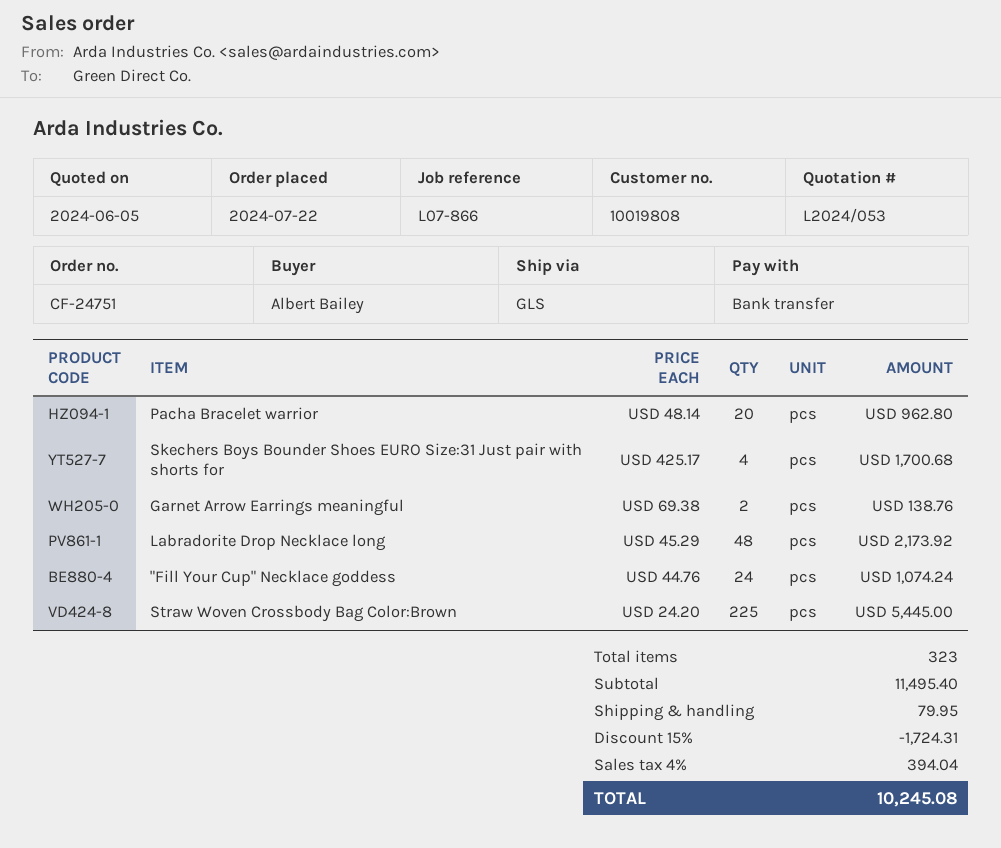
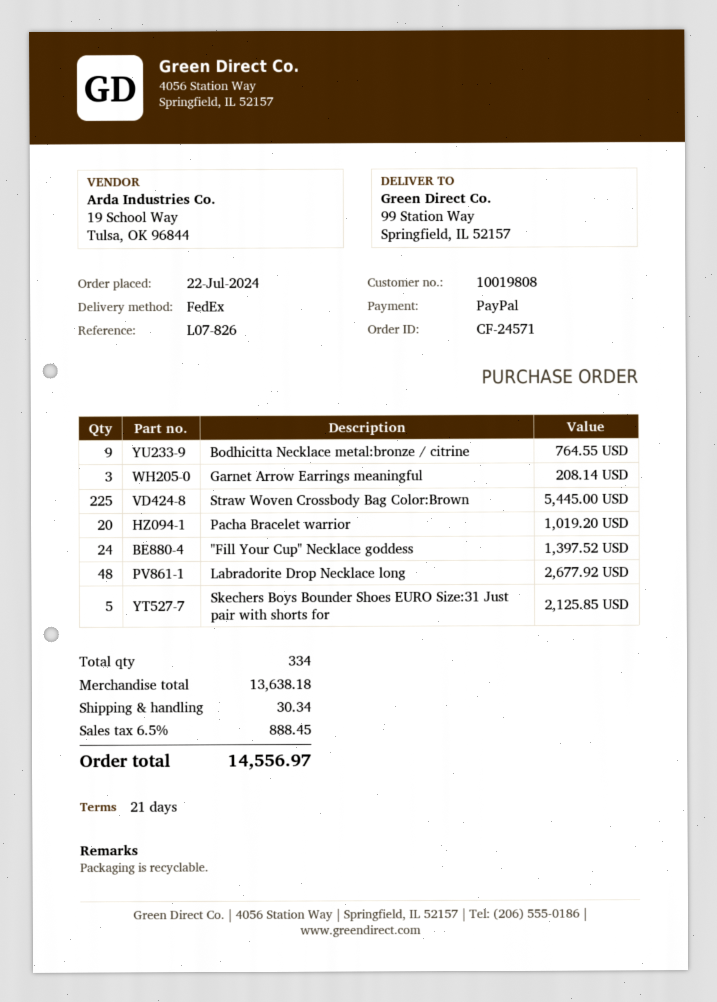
order number: CF-24751 -> CF-24571
reference: L07-866 -> L07-826
payment method: bank transfer -> PayPal
shipping method: GLS -> FedEx
Pacha Bracelet warrior: 20 for 962.80 -> 20 for 1019.20
Skechers Boys Bounder Shoes EURO Size:31 Just pair with shorts for: 4 for 1700.68 -> 5 for 2125.85
Garnet Arrow Earrings meaningful: 2 for 138.76 -> 3 for 208.14
Labradorite Drop Necklace long: 48 for 2173.92 -> 48 for 2677.92
"Fill Your Cup" Necklace goddess: 24 for 1074.24 -> 24 for 1397.52
Bodhicitta Necklace metal:bronze / citrine: none -> 9 for 764.55
total quantity: 323 -> 334
subtotal: 11495.40 -> 13638.18
discount: 15% = 1724.31 -> none
shipping: 79.95 -> 30.34
tax: 4% = 394.04 -> 6.5% = 888.45
total: 10245.08 -> 14556.97

